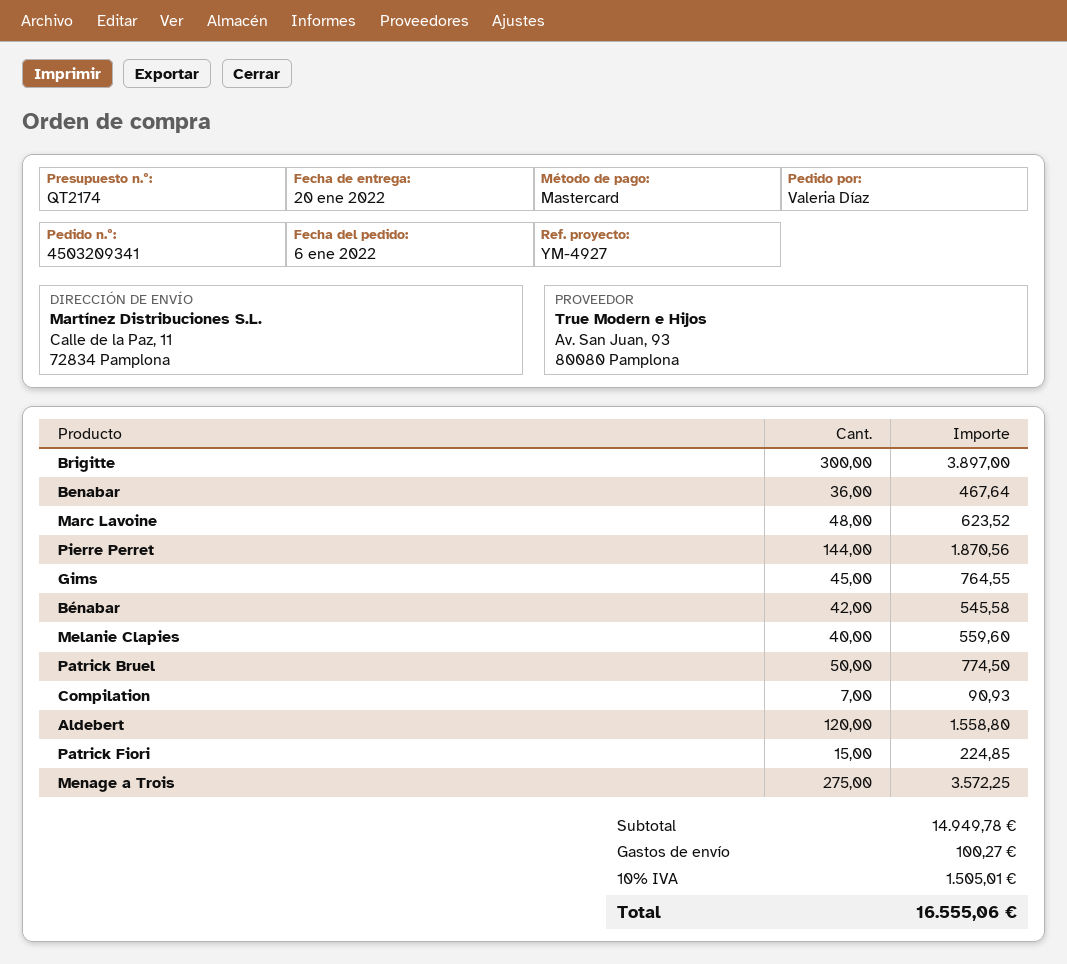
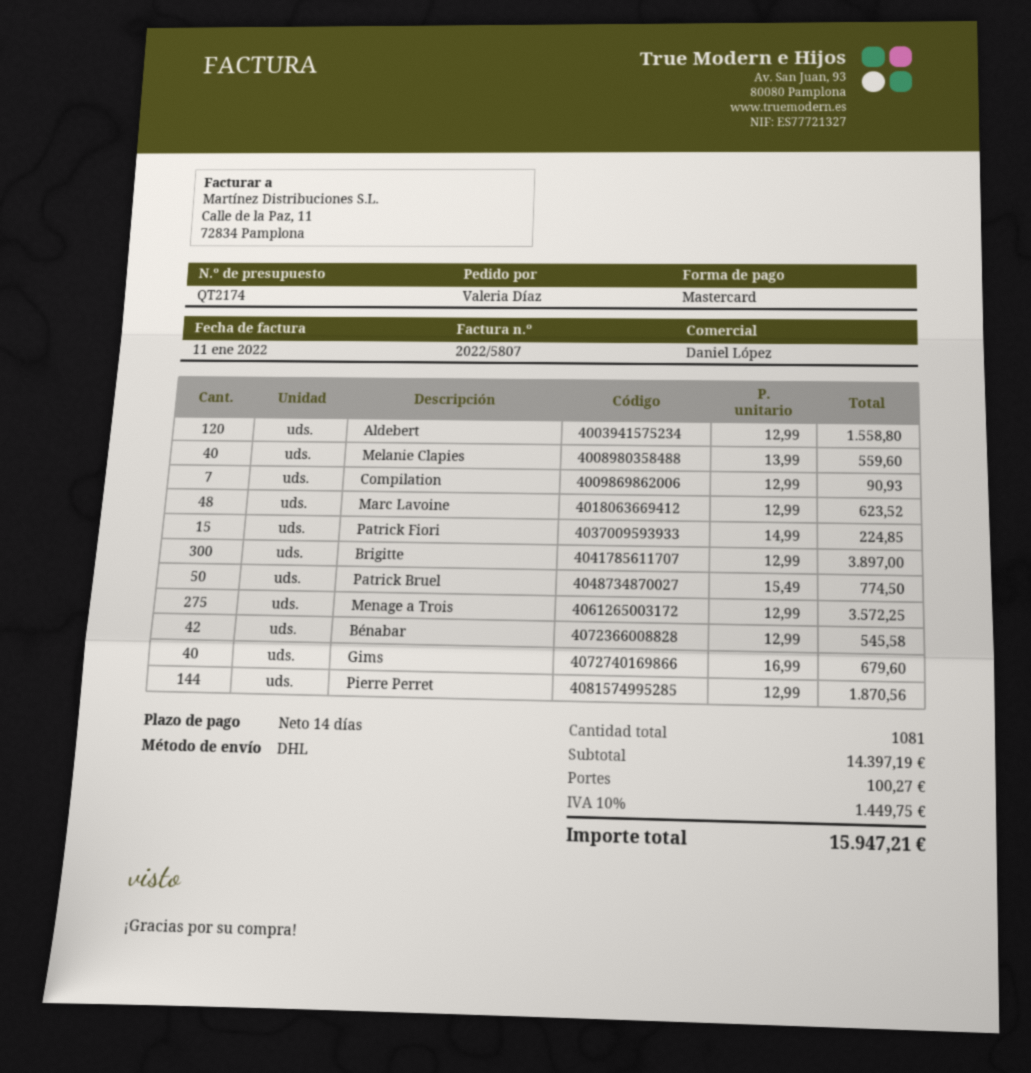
Benabar: 36 for 467.64 -> none
Gims: 45 for 764.55 -> 40 for 679.60
subtotal: 14949.78 -> 14397.19
tax: 10% = 1505.01 -> 10% = 1449.75
total: 16555.06 -> 15947.21

